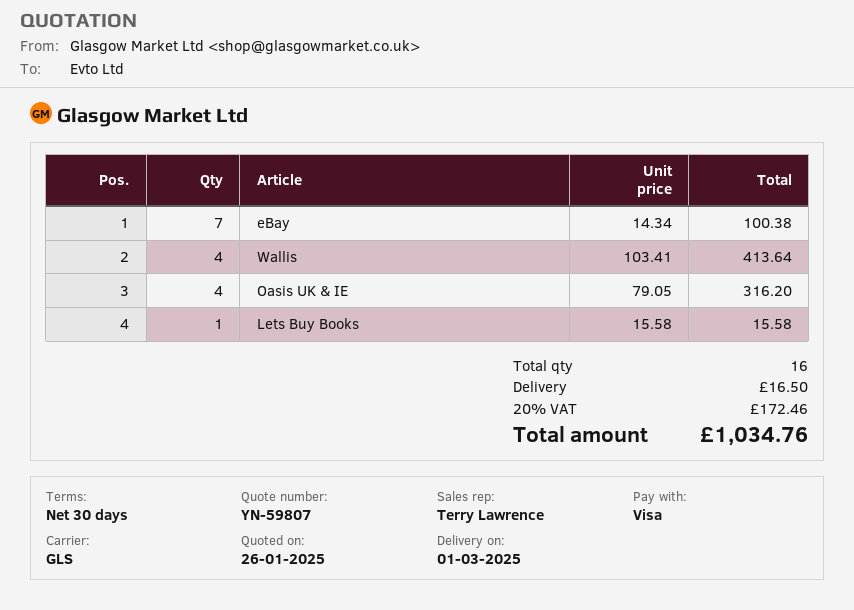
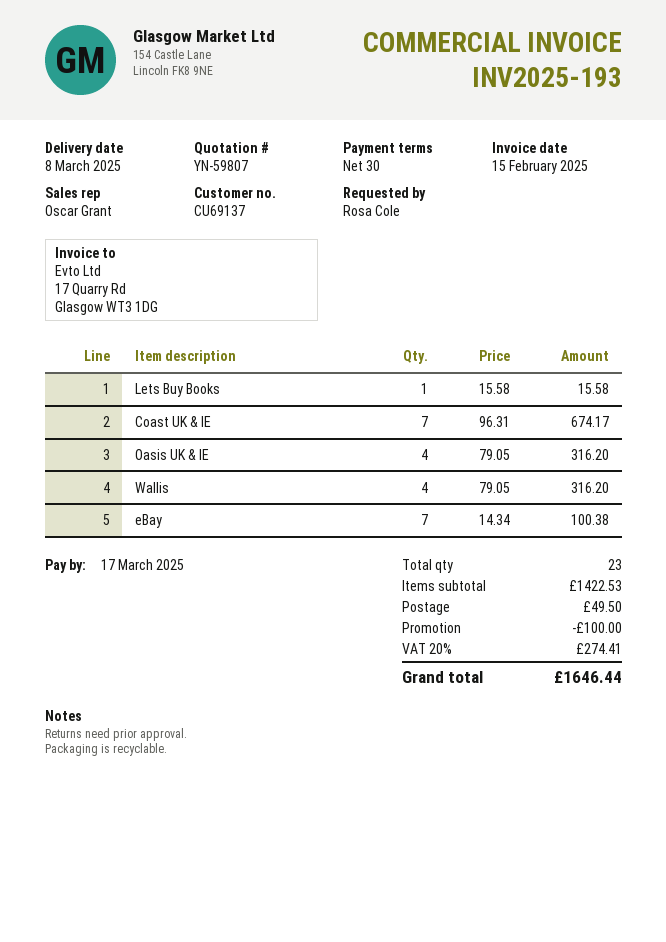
delivery date: 2025-03-01 -> 2025-03-08
sales rep: Terry Lawrence -> Oscar Grant
Wallis: 4 x 103.41 = 413.64 -> 4 x 79.05 = 316.20
Coast UK & IE: none -> 7 x 96.31 = 674.17
total quantity: 16 -> 23
discount: none -> 100.00
shipping: 16.50 -> 49.50
tax: 20% = 172.46 -> 20% = 274.41
total: 1034.76 -> 1646.44

